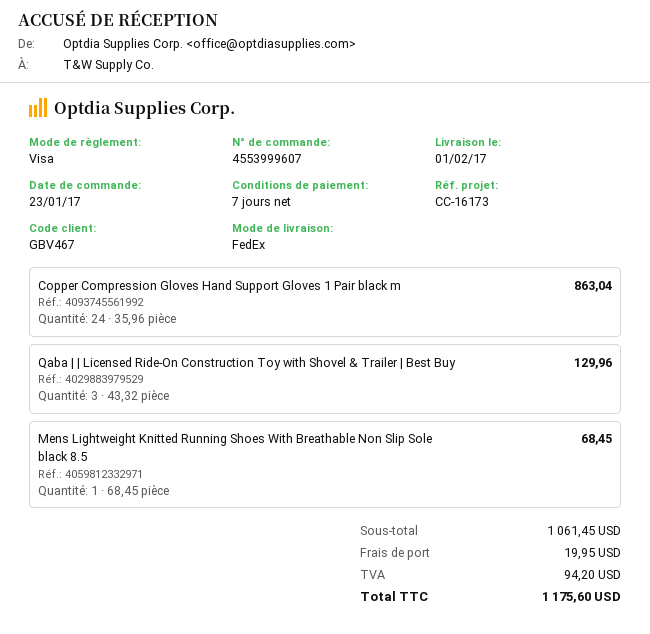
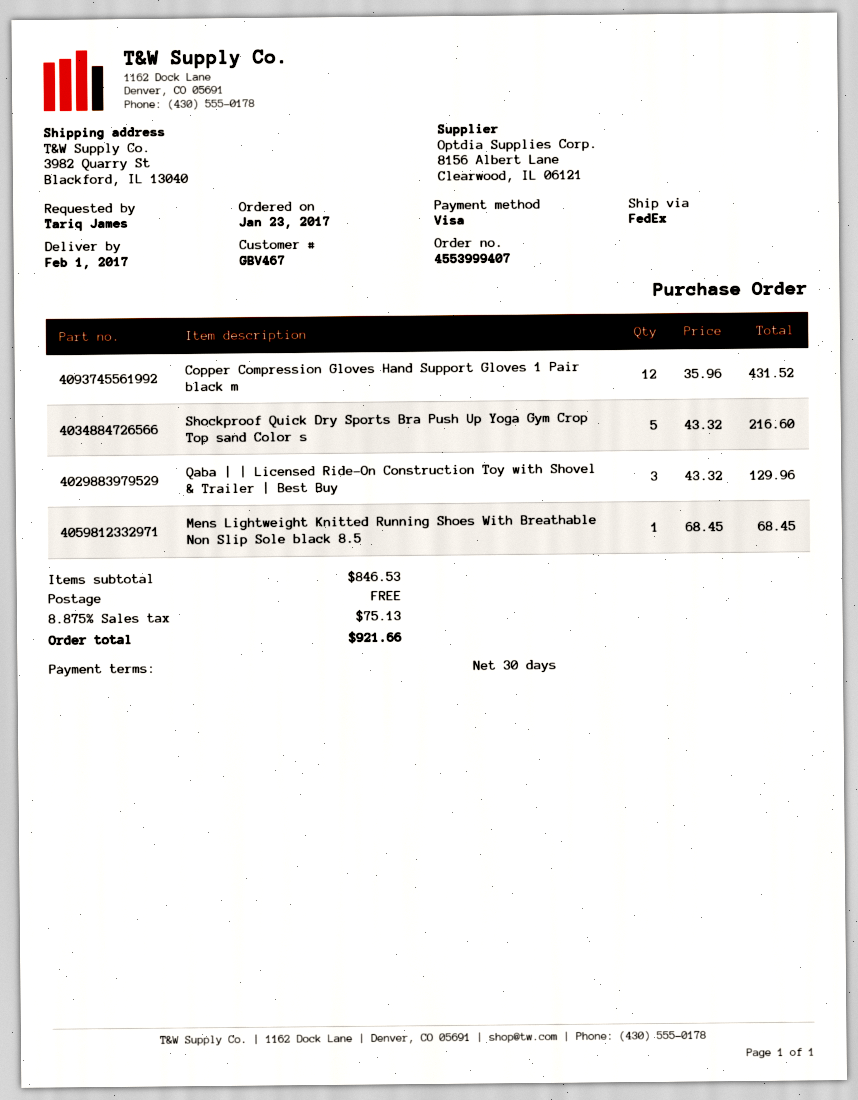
order number: 4553999607 -> 4553999407
payment terms: 7 days -> 30 days
Copper Compression Gloves Hand Support Gloves 1 Pair black m: 24 x 35.96 = 863.04 -> 12 x 35.96 = 431.52
Shockproof Quick Dry Sports Bra Push Up Yoga Gym Crop Top sand Color s: none -> 5 x 43.32 = 216.60
subtotal: 1061.45 -> 846.53
shipping: 19.95 -> 0.00
tax: 94.20 -> 75.13
total: 1175.60 -> 921.66

